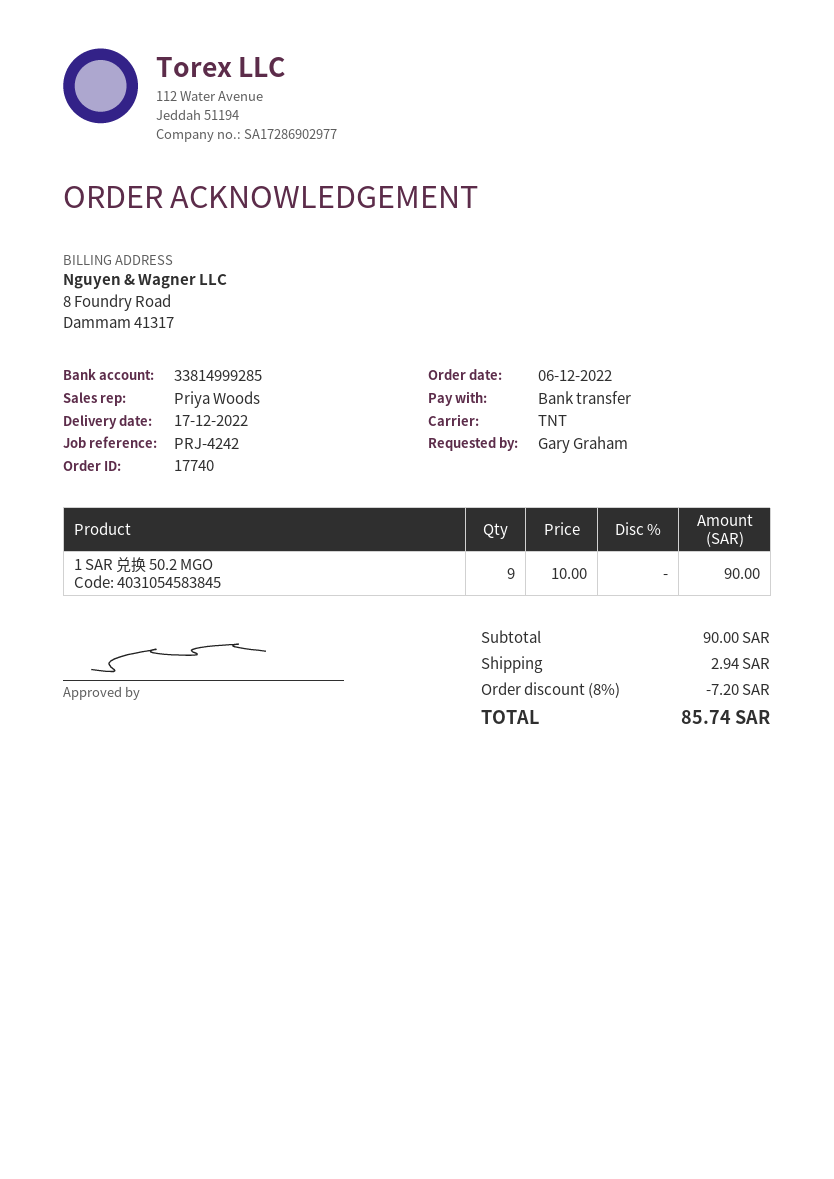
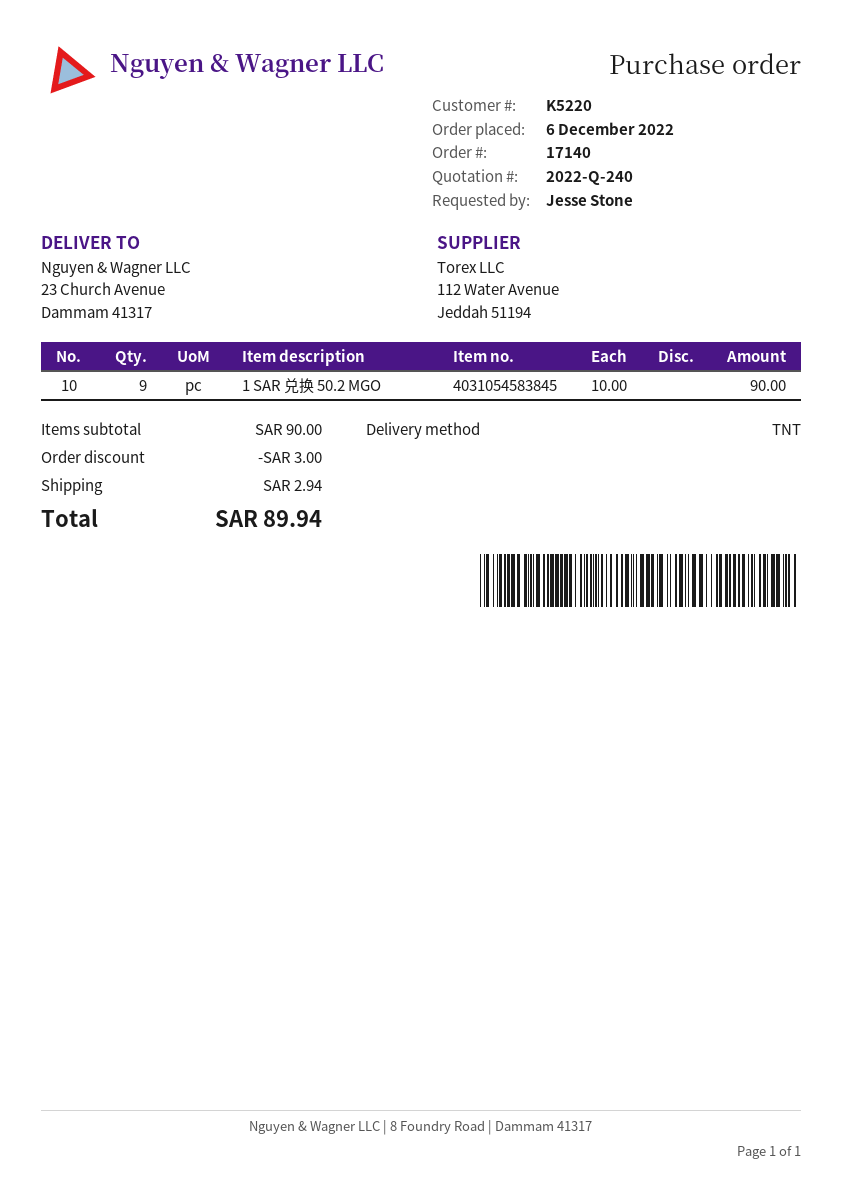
order number: 17740 -> 17140
ordered by: Gary Graham -> Jesse Stone
discount: 7.20 -> 3.00
total: 85.74 -> 89.94

